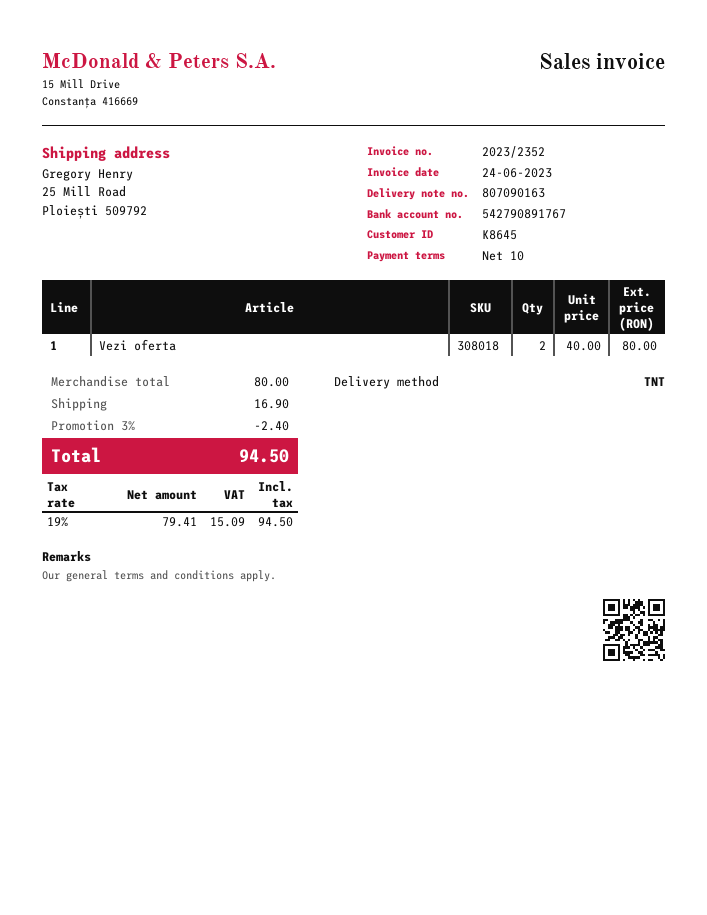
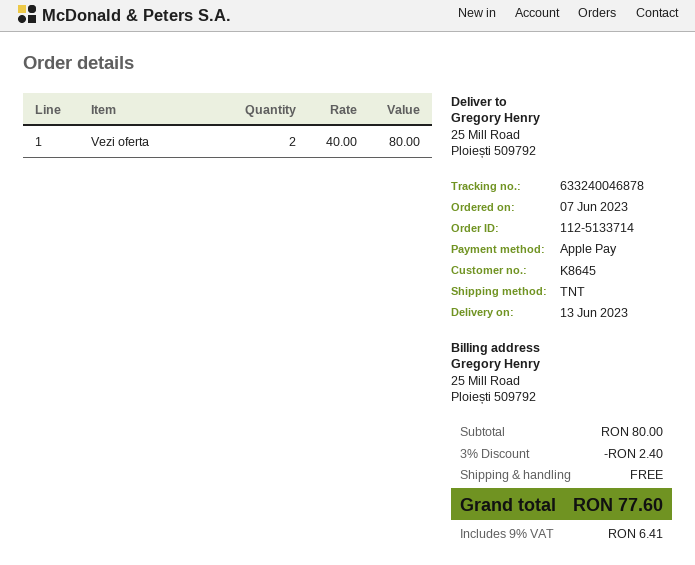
shipping: 16.90 -> 0.00
tax: 19% = 15.09 -> 9% = 6.41
total: 94.50 -> 77.60

